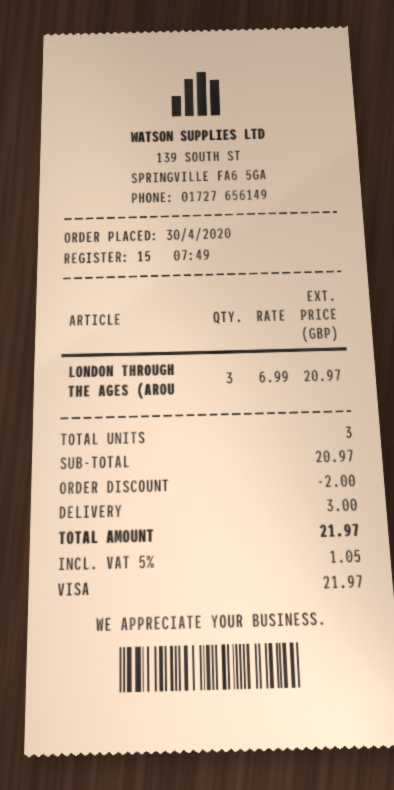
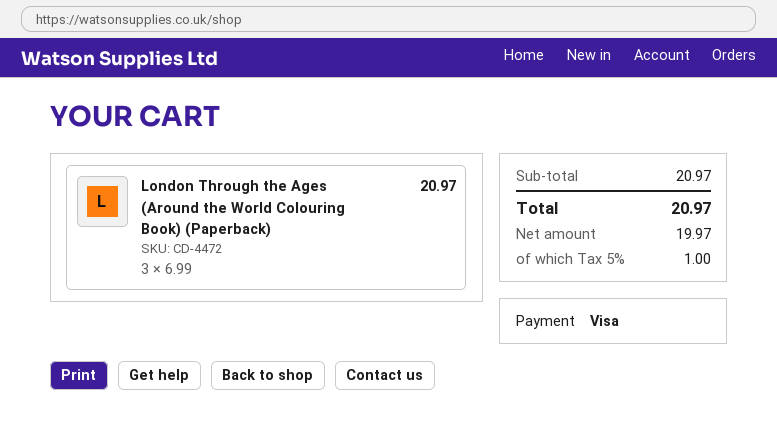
discount: 2.00 -> none
shipping: 3.00 -> none
tax: 5% = 1.05 -> 5% = 1.00
total: 21.97 -> 20.97

